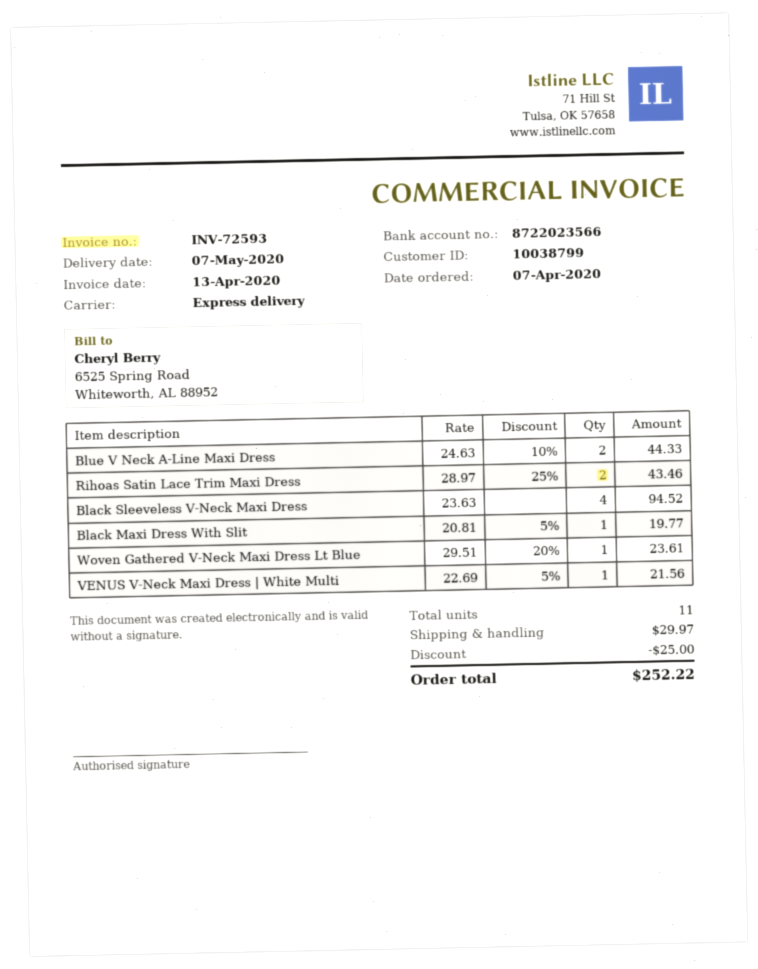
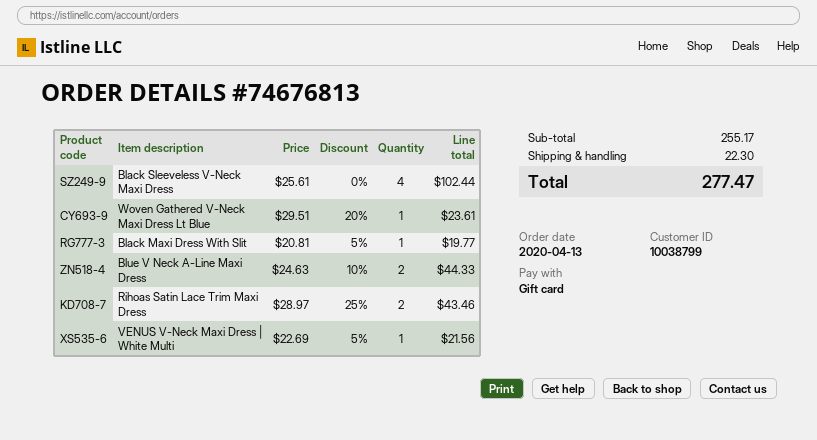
order date: 2020-04-07 -> 2020-04-13
Black Sleeveless V-Neck Maxi Dress: 4 x 23.63 = 94.52 -> 4 x 25.61 = 102.44
discount: 25.00 -> none
shipping: 29.97 -> 22.30
total: 252.22 -> 277.47

